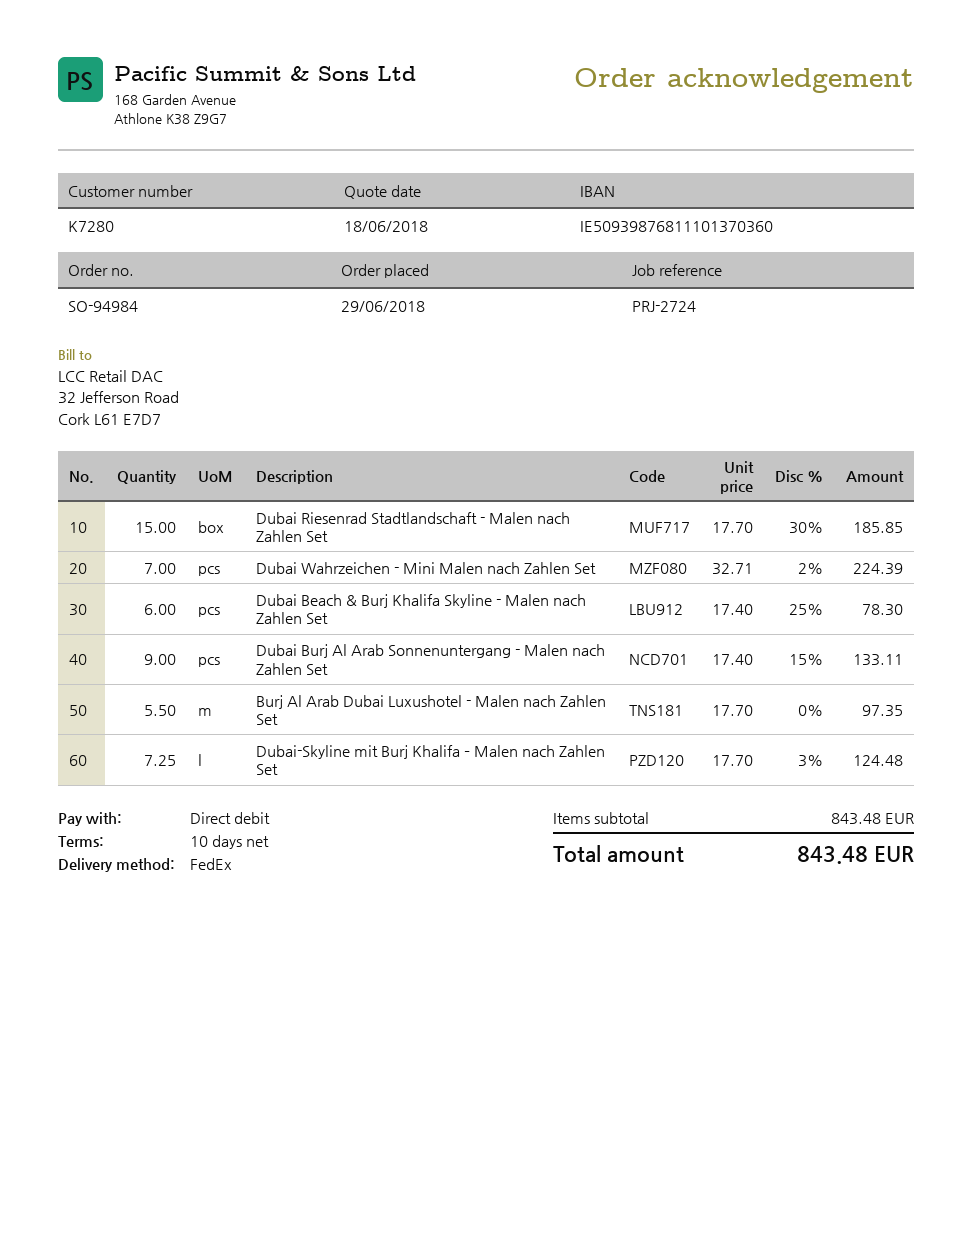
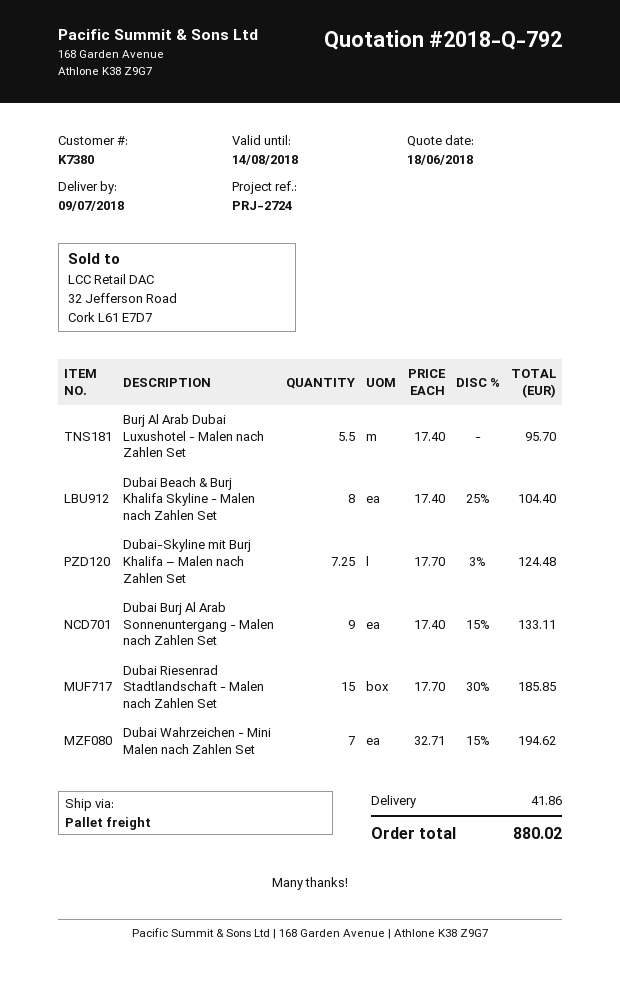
customer number: K7280 -> K7380
shipping method: FedEx -> pallet freight
Dubai Wahrzeichen - Mini Malen nach Zahlen Set: 7 x 32.71 - 2% = 224.39 -> 7 x 32.71 - 15% = 194.62
Dubai Beach & Burj Khalifa Skyline - Malen nach Zahlen Set: 6 x 17.40 - 25% = 78.30 -> 8 x 17.40 - 25% = 104.40
Burj Al Arab Dubai Luxushotel - Malen nach Zahlen Set: 5.5 x 17.70 = 97.35 -> 5.5 x 17.40 = 95.70
shipping: none -> 41.86
total: 843.48 -> 880.02

